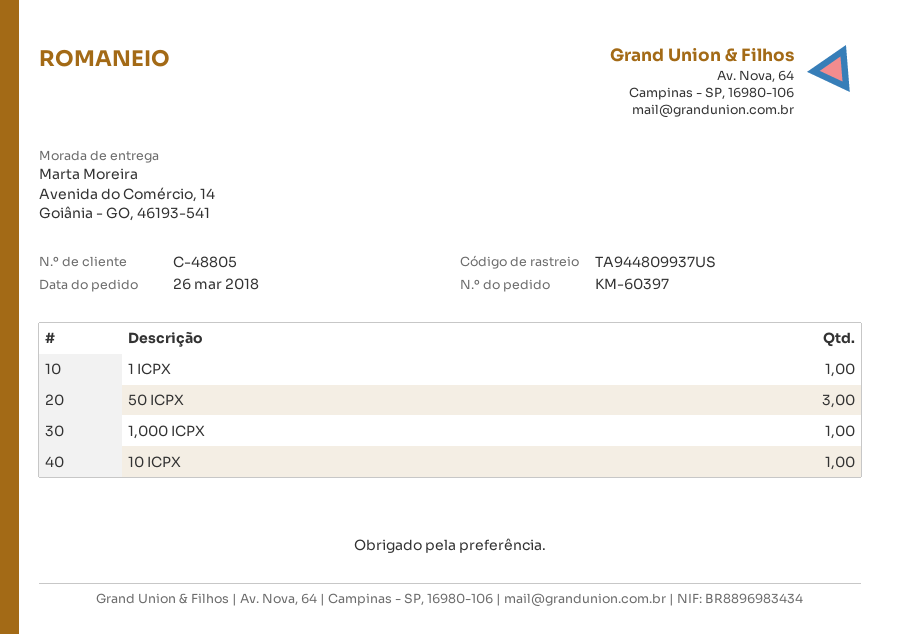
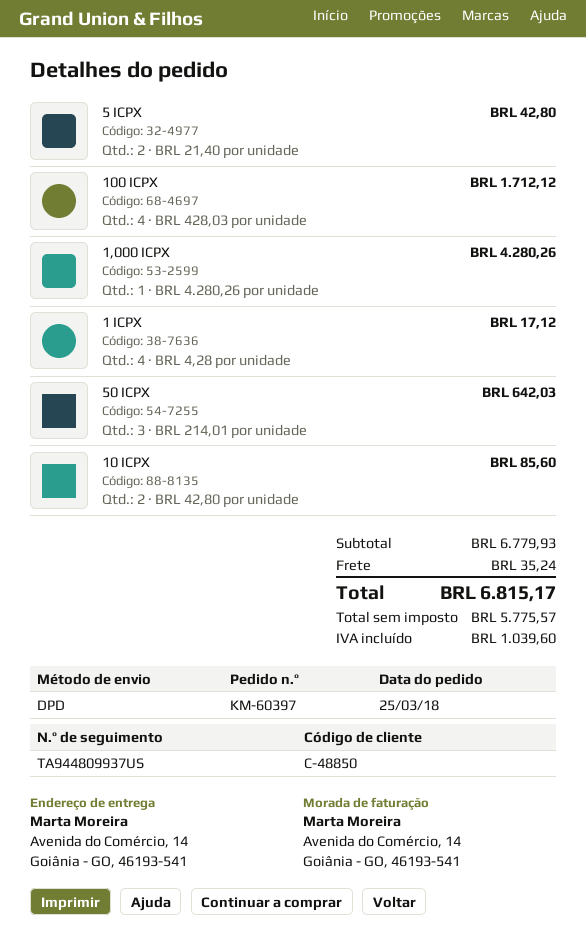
order date: 2018-03-26 -> 2018-03-25
customer number: C-48805 -> C-48850
1 ICPX: 1 -> 4
10 ICPX: 1 -> 2
5 ICPX: none -> 2
100 ICPX: none -> 4

